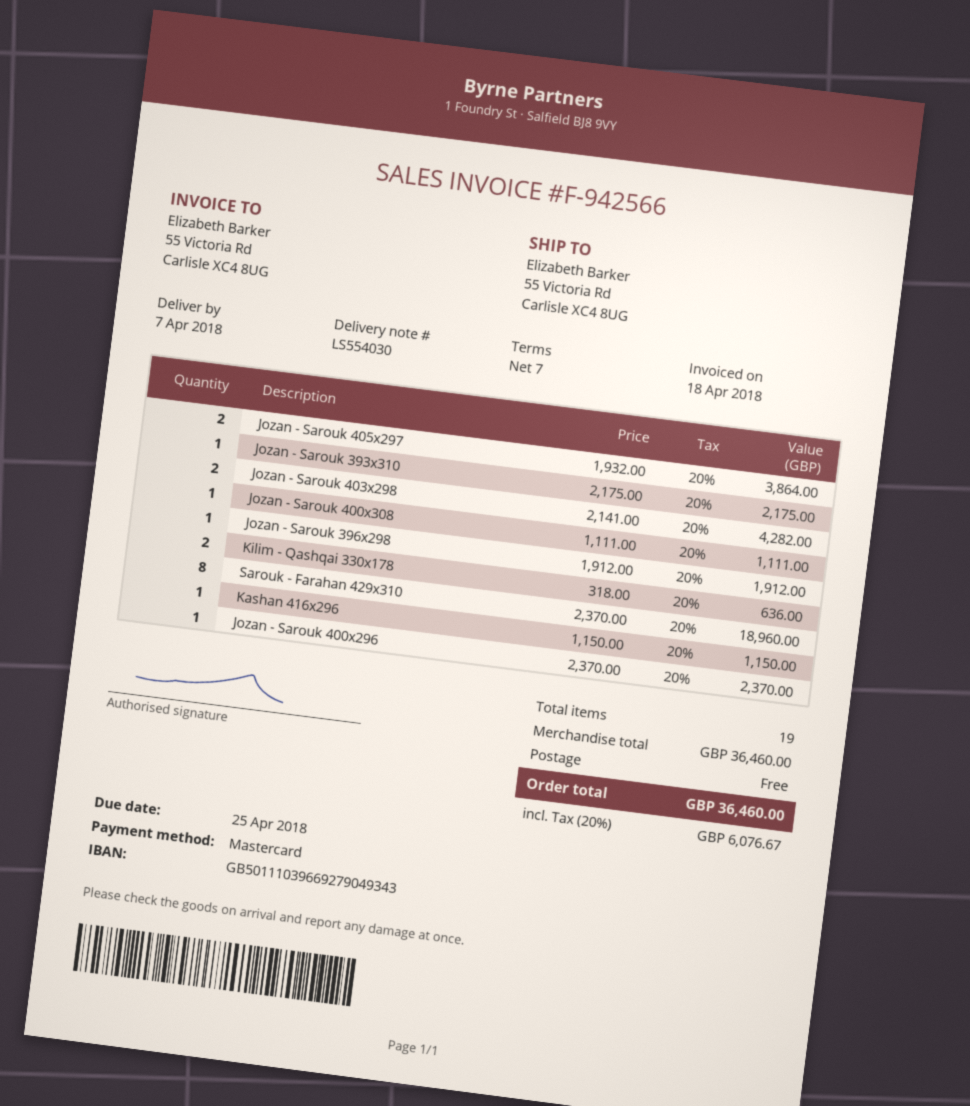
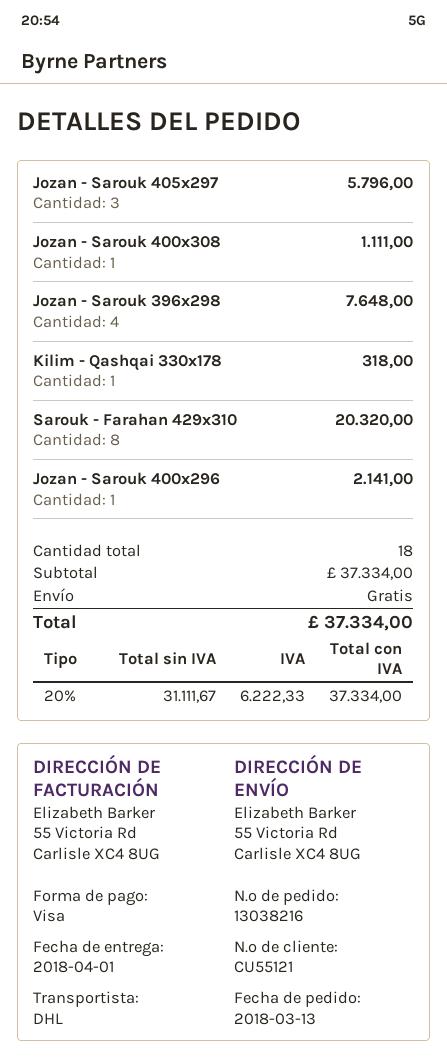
delivery date: 2018-04-07 -> 2018-04-01
payment method: Mastercard -> Visa
Jozan - Sarouk 405x297: 2 for 3864.00 -> 3 for 5796.00
Jozan - Sarouk 393x310: 1 for 2175.00 -> none
Jozan - Sarouk 403x298: 2 for 4282.00 -> none
Jozan - Sarouk 396x298: 1 for 1912.00 -> 4 for 7648.00
Kilim - Qashqai 330x178: 2 for 636.00 -> 1 for 318.00
Sarouk - Farahan 429x310: 8 for 18960.00 -> 8 for 20320.00
Kashan 416x296: 1 for 1150.00 -> none
Jozan - Sarouk 400x296: 1 for 2370.00 -> 1 for 2141.00
total quantity: 19 -> 18
subtotal: 36460.00 -> 37334.00
tax: 20% = 6076.67 -> 20% = 6222.33
total: 36460.00 -> 37334.00

